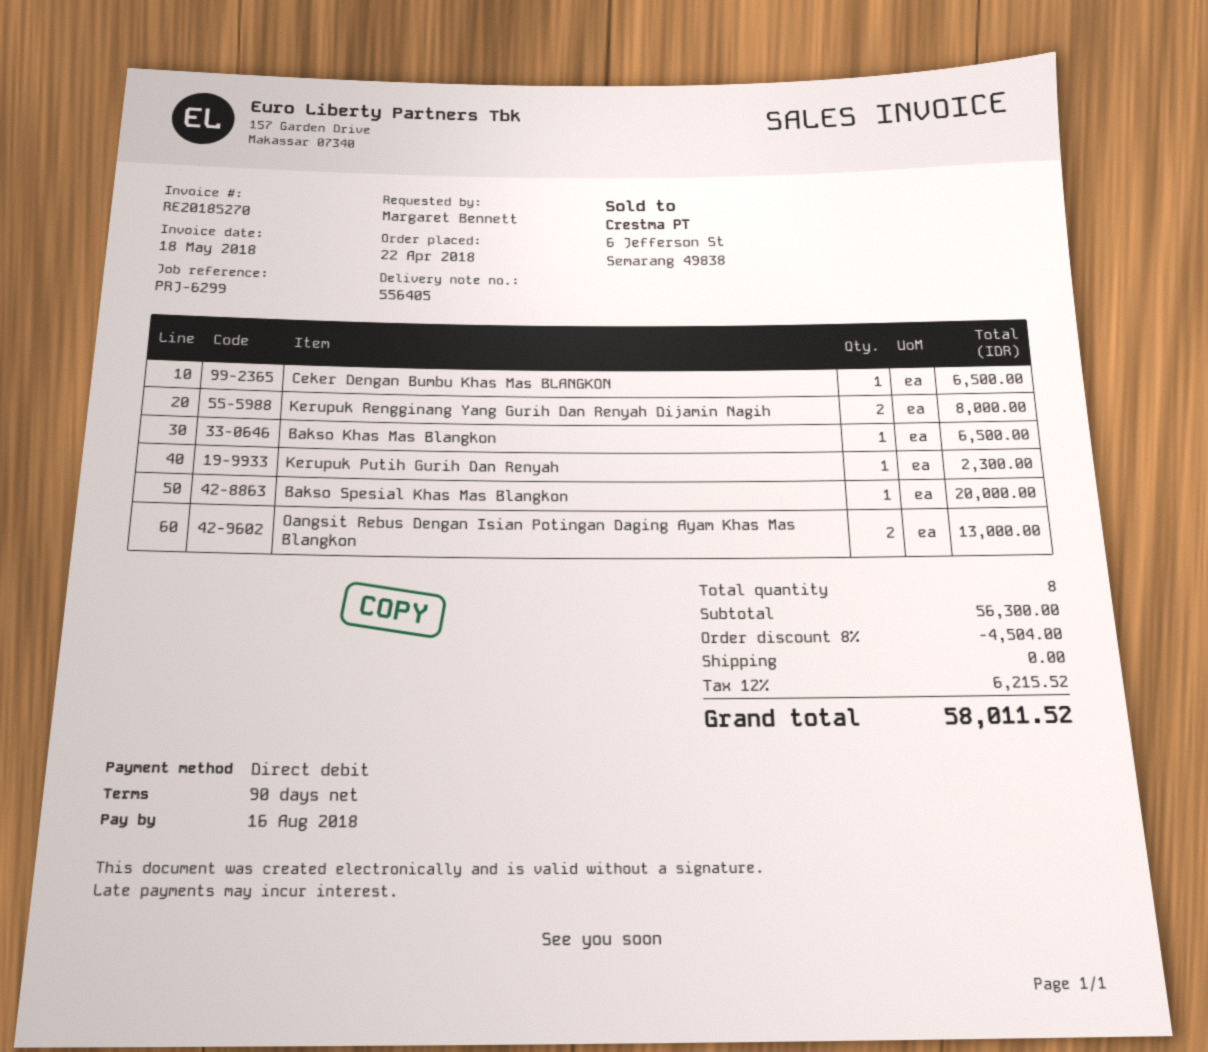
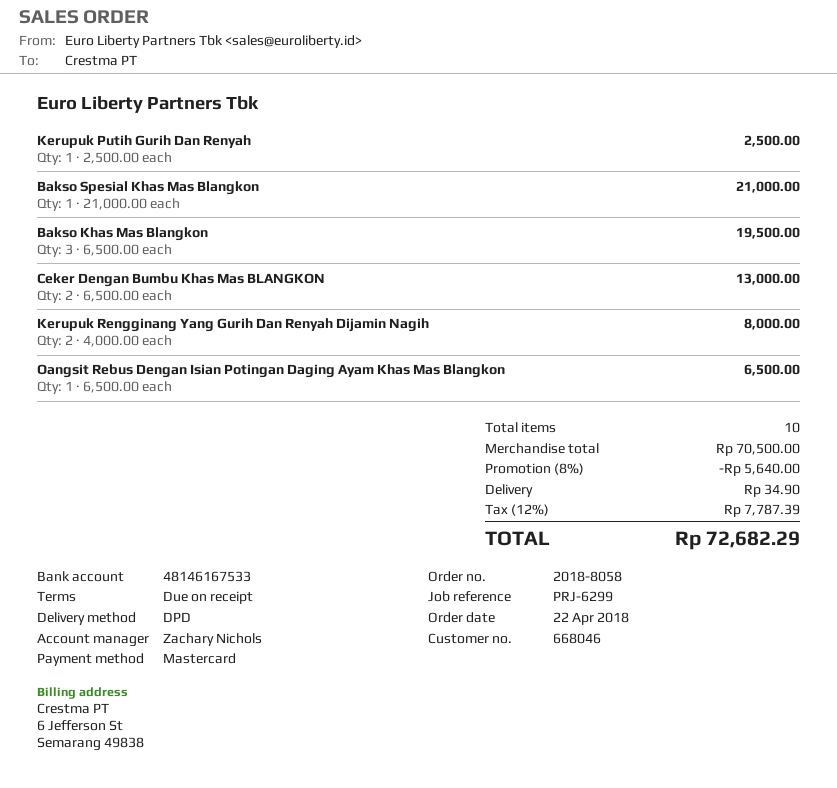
payment terms: 90 days -> on receipt
payment method: direct debit -> Mastercard
Ceker Dengan Bumbu Khas Mas BLANGKON: 1 for 6500.00 -> 2 for 13000.00
Bakso Khas Mas Blangkon: 1 for 6500.00 -> 3 for 19500.00
Kerupuk Putih Gurih Dan Renyah: 1 for 2300.00 -> 1 for 2500.00
Bakso Spesial Khas Mas Blangkon: 1 for 20000.00 -> 1 for 21000.00
Oangsit Rebus Dengan Isian Potingan Daging Ayam Khas Mas Blangkon: 2 for 13000.00 -> 1 for 6500.00
total quantity: 8 -> 10
subtotal: 56300.00 -> 70500.00
discount: 8% = 4504.00 -> 8% = 5640.00
shipping: 0.00 -> 34.90
tax: 12% = 6215.52 -> 12% = 7787.39
total: 58011.52 -> 72682.29

